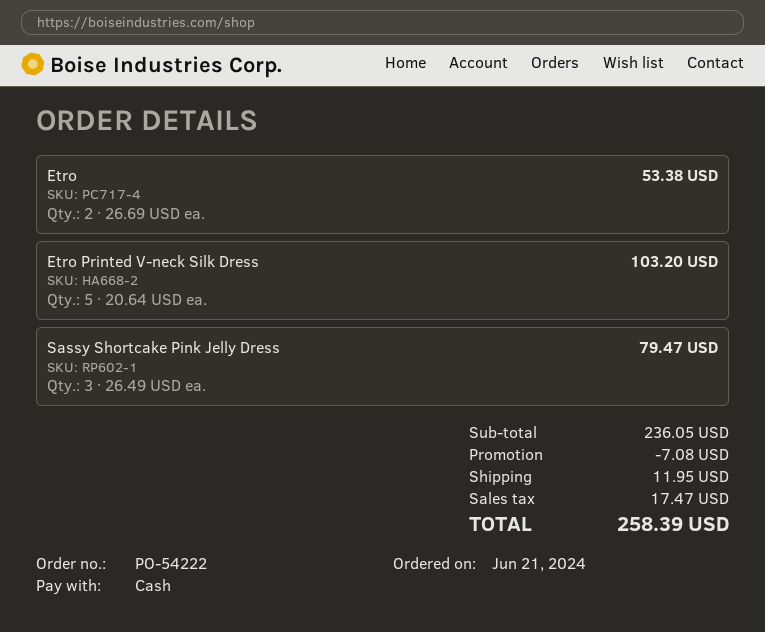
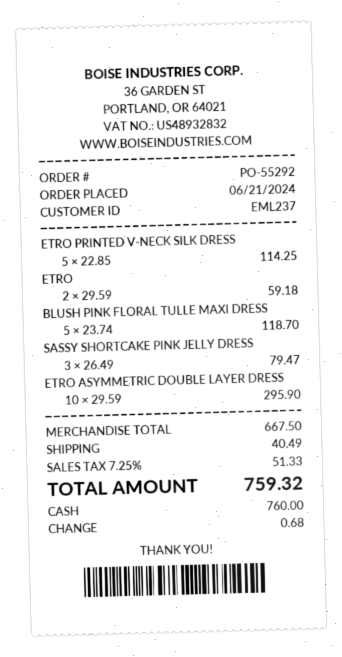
order number: PO-54222 -> PO-55292
Etro: 2 x 26.69 = 53.38 -> 2 x 29.59 = 59.18
Etro Printed V-neck Silk Dress: 5 x 20.64 = 103.20 -> 5 x 22.85 = 114.25
BLUSH PINK FLORAL TULLE MAXI DRESS: none -> 5 x 23.74 = 118.70
ETRO ASYMMETRIC DOUBLE LAYER DRESS: none -> 10 x 29.59 = 295.90
subtotal: 236.05 -> 667.50
discount: 7.08 -> none
shipping: 11.95 -> 40.49
tax: 17.47 -> 51.33
total: 258.39 -> 759.32

